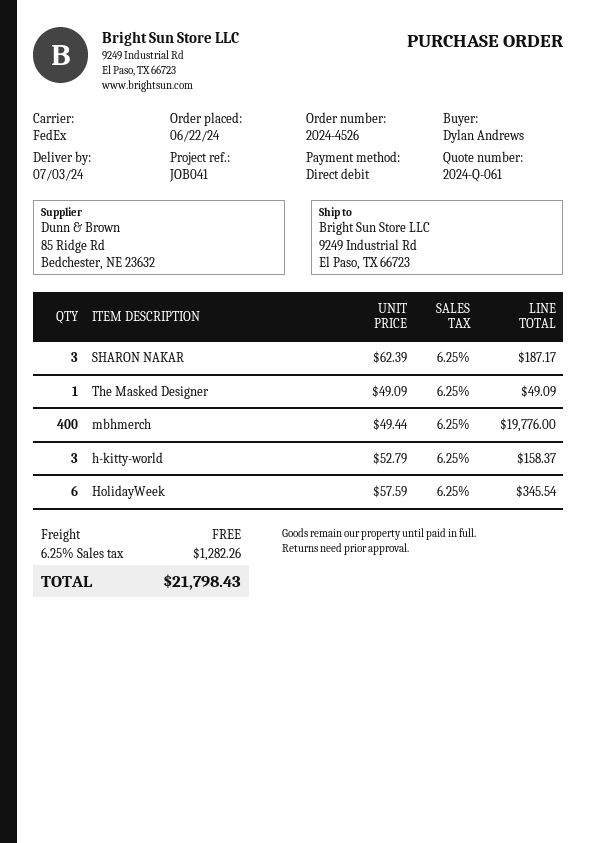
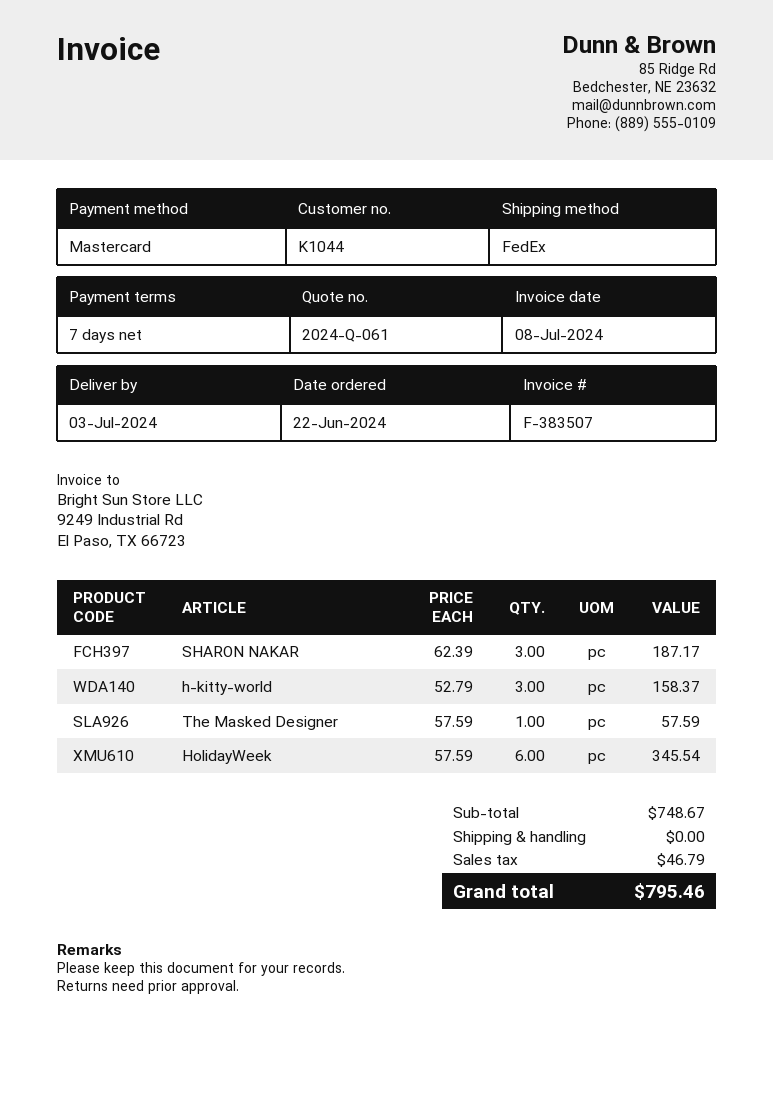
payment method: direct debit -> Mastercard
The Masked Designer: 1 x 49.09 = 49.09 -> 1 x 57.59 = 57.59
mbhmerch: 400 x 49.44 = 19776.00 -> none
tax: 1282.26 -> 46.79
total: 21798.43 -> 795.46

